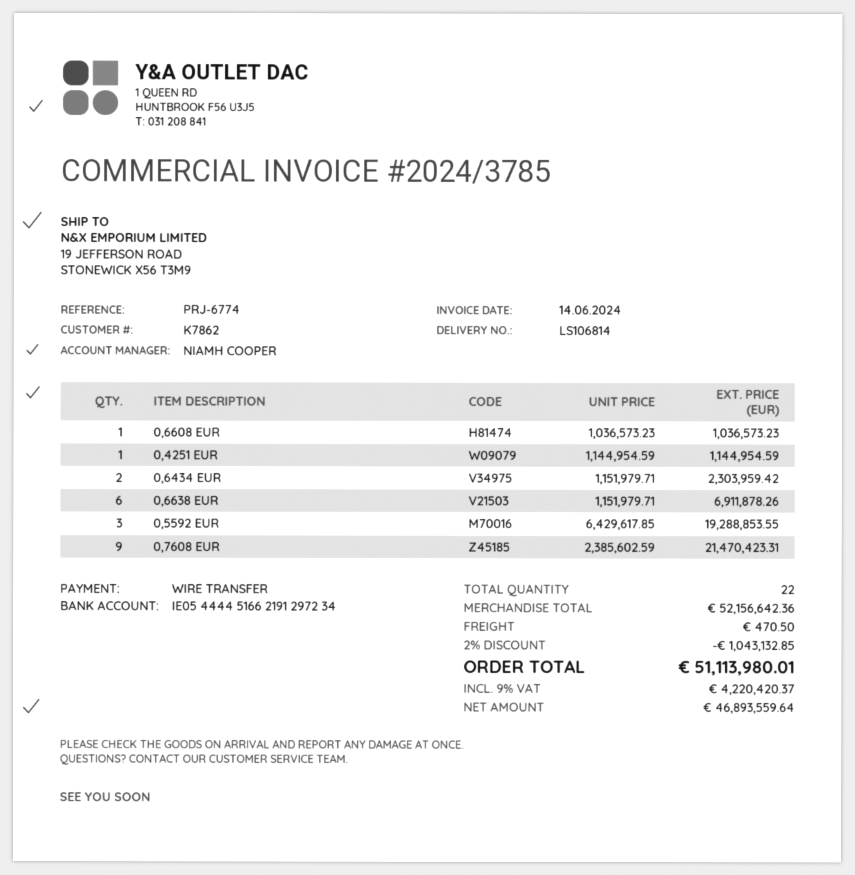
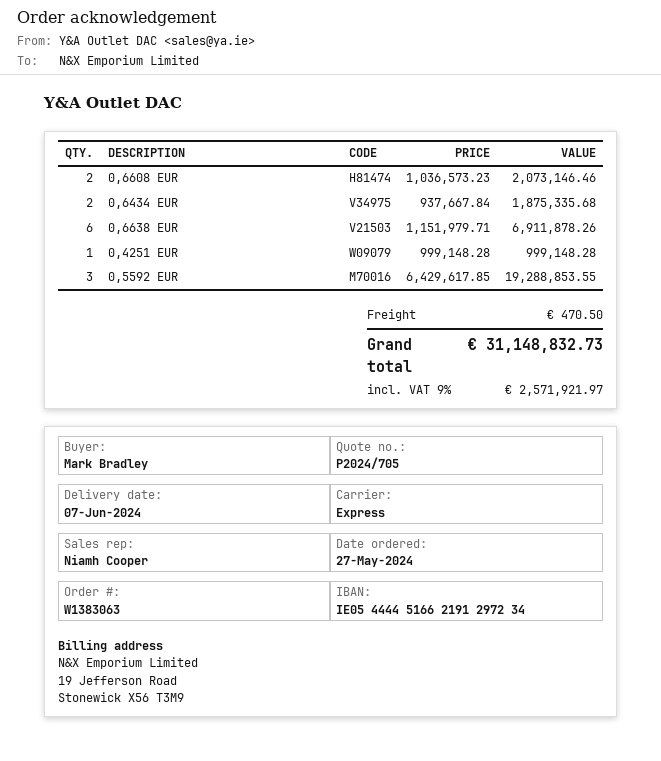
0,6608 EUR: 1 x 1036573.23 = 1036573.23 -> 2 x 1036573.23 = 2073146.46
0,4251 EUR: 1 x 1144954.59 = 1144954.59 -> 1 x 999148.28 = 999148.28
0,6434 EUR: 2 x 1151979.71 = 2303959.42 -> 2 x 937667.84 = 1875335.68
0,7608 EUR: 9 x 2385602.59 = 21470423.31 -> none
discount: 2% = 1043132.85 -> none
tax: 9% = 4220420.37 -> 9% = 2571921.97
total: 51113980.01 -> 31148832.73

